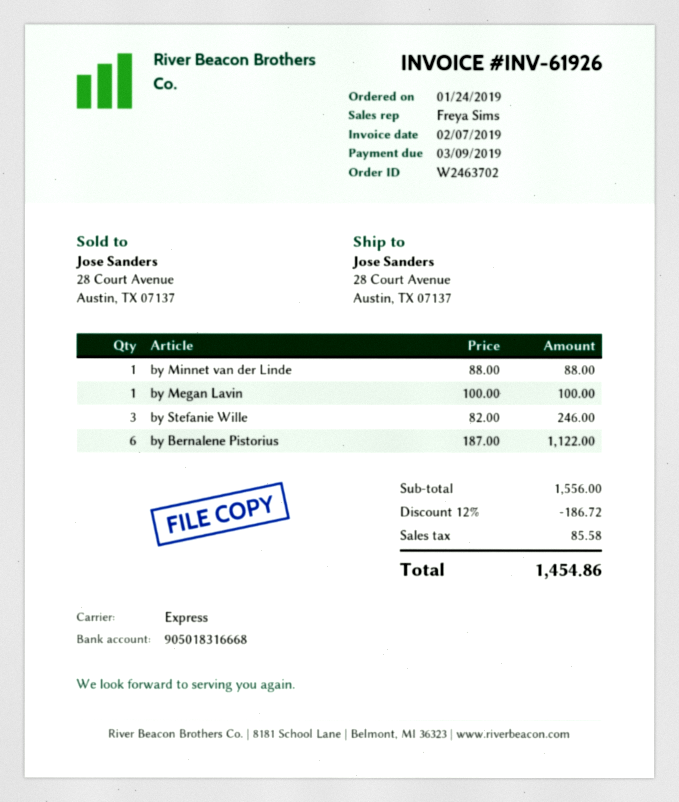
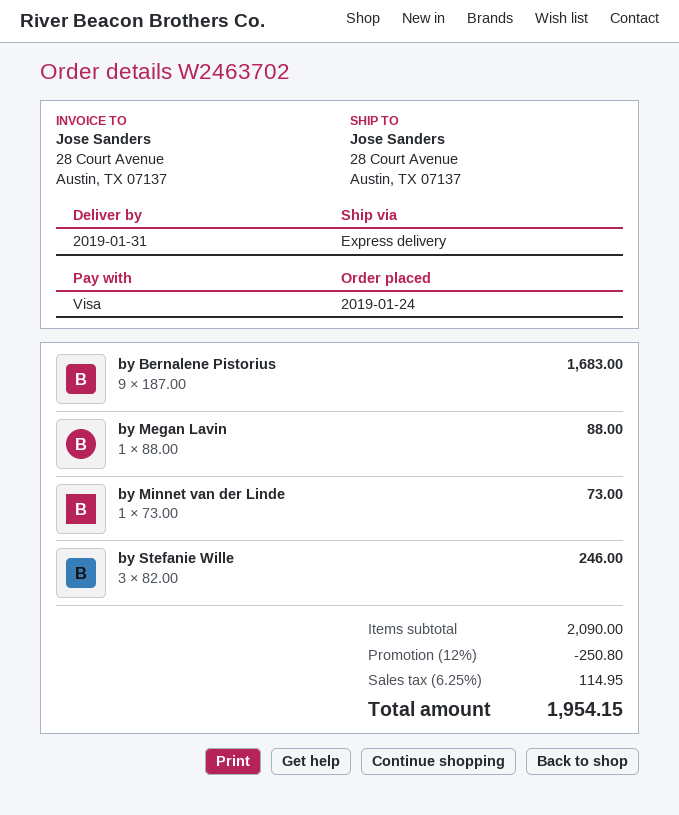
by Minnet van der Linde: 1 x 88.00 = 88.00 -> 1 x 73.00 = 73.00
by Megan Lavin: 1 x 100.00 = 100.00 -> 1 x 88.00 = 88.00
by Bernalene Pistorius: 6 x 187.00 = 1122.00 -> 9 x 187.00 = 1683.00
subtotal: 1556.00 -> 2090.00
discount: 12% = 186.72 -> 12% = 250.80
tax: 85.58 -> 114.95
total: 1454.86 -> 1954.15

